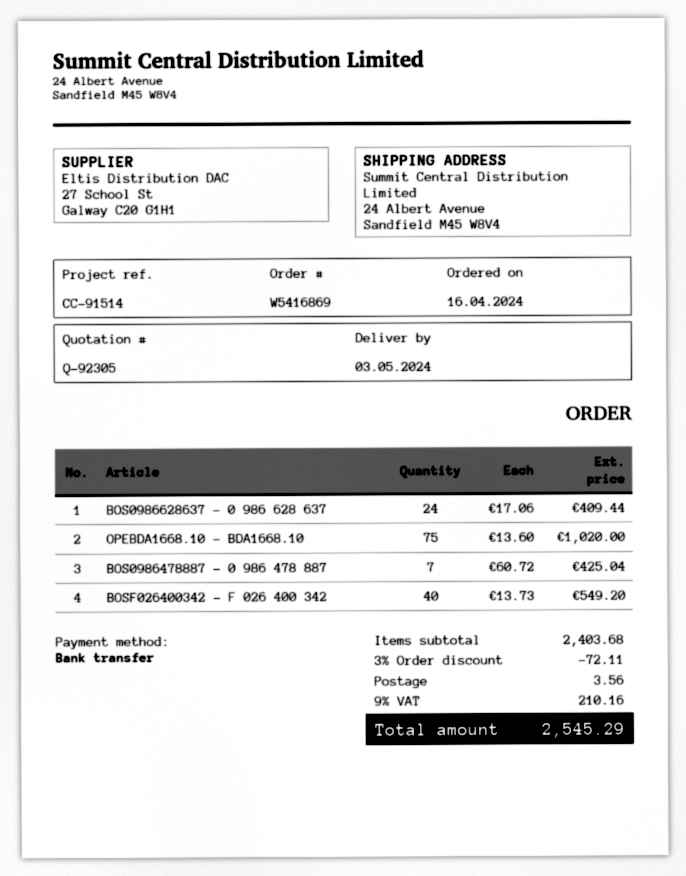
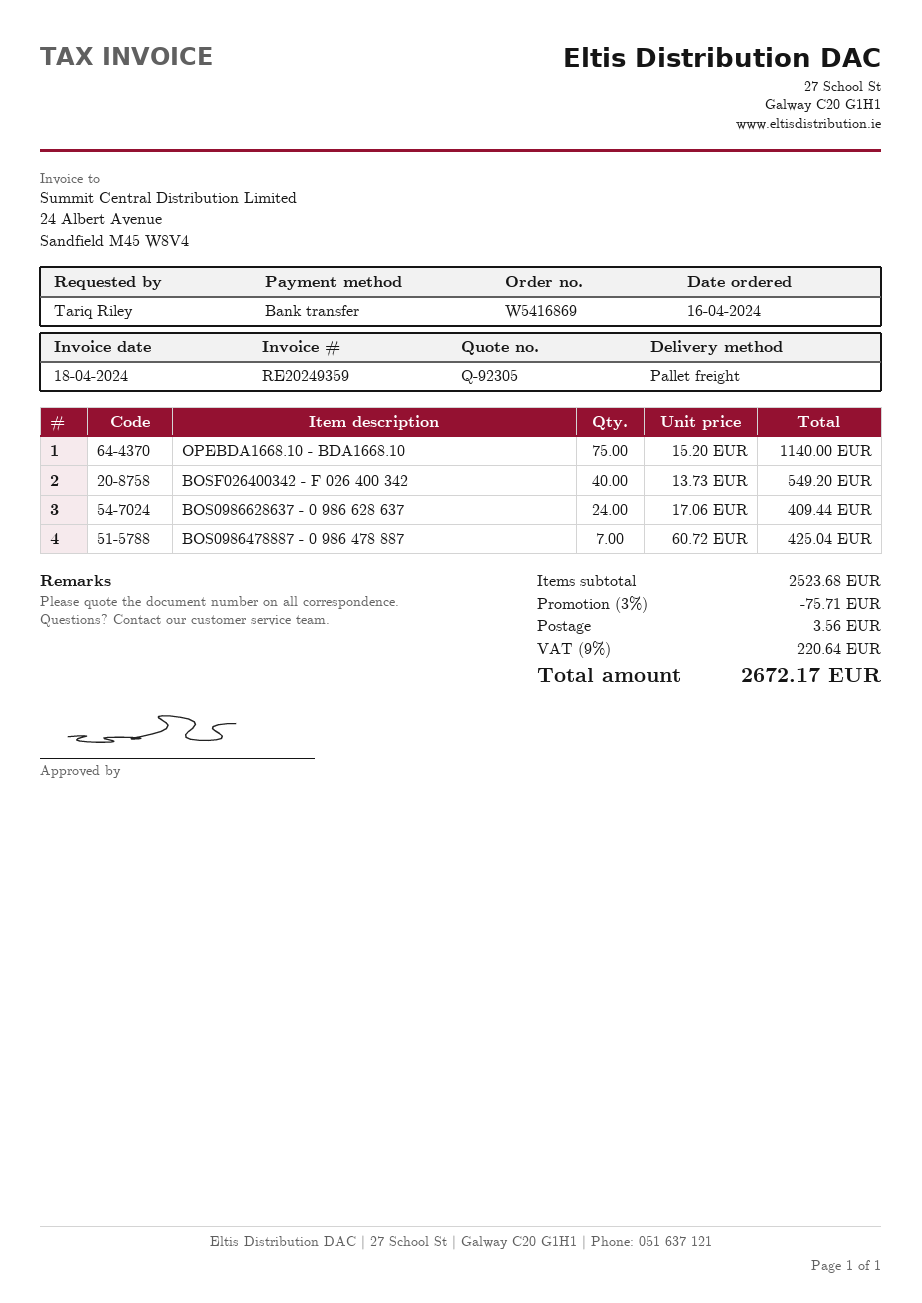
OPEBDA1668.10 - BDA1668.10: 75 x 13.60 = 1020.00 -> 75 x 15.20 = 1140.00
subtotal: 2403.68 -> 2523.68
discount: 3% = 72.11 -> 3% = 75.71
tax: 9% = 210.16 -> 9% = 220.64
total: 2545.29 -> 2672.17

